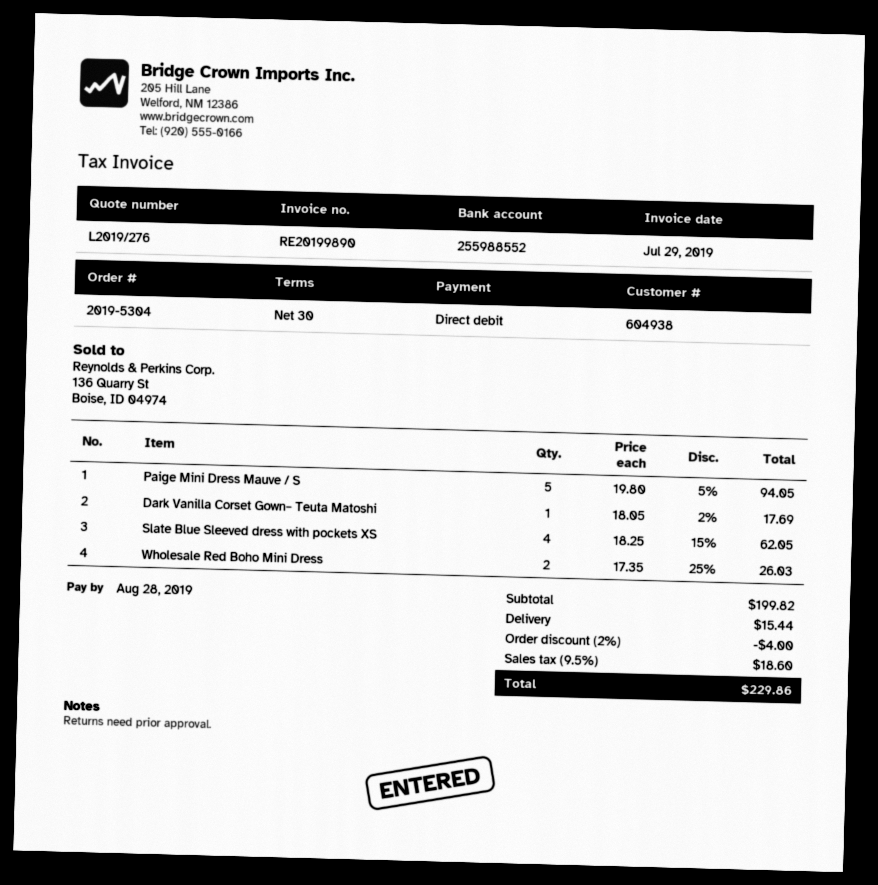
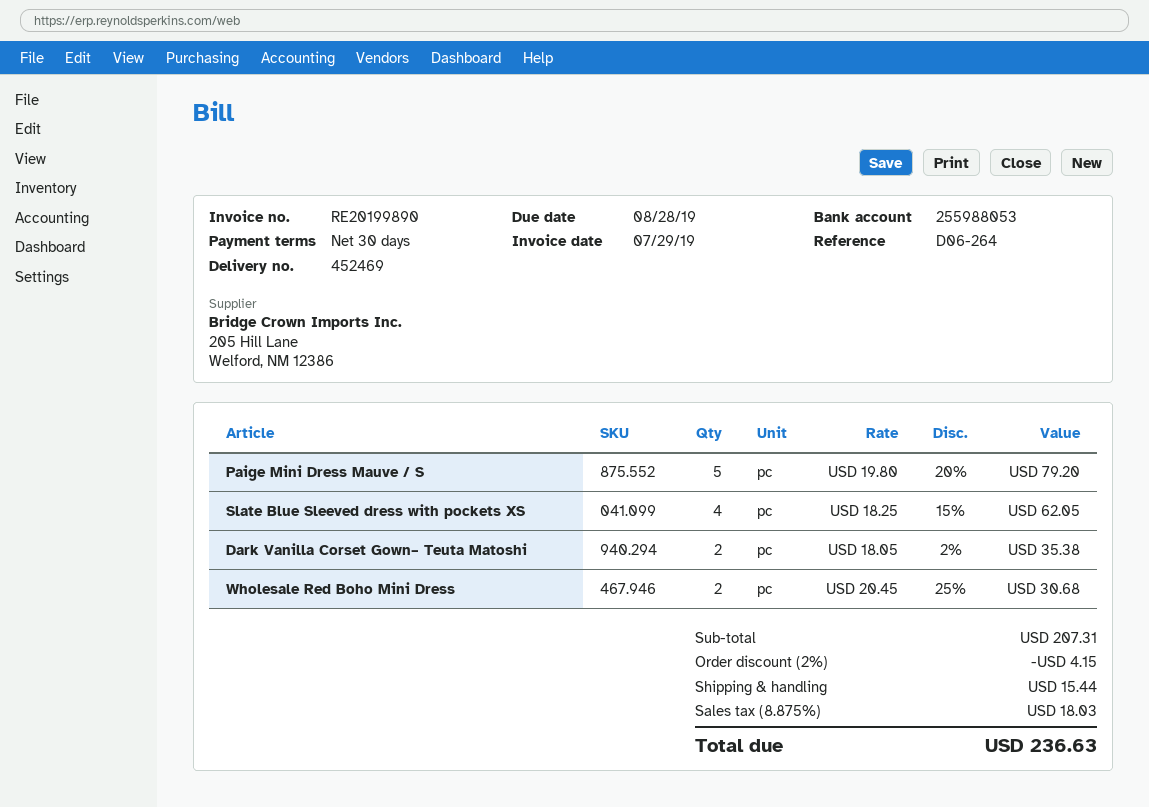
bank account: 255988552 -> 255988053
Paige Mini Dress Mauve / S: 5 x 19.80 - 5% = 94.05 -> 5 x 19.80 - 20% = 79.20
Dark Vanilla Corset Gown– Teuta Matoshi: 1 x 18.05 - 2% = 17.69 -> 2 x 18.05 - 2% = 35.38
Wholesale Red Boho Mini Dress: 2 x 17.35 - 25% = 26.03 -> 2 x 20.45 - 25% = 30.68
subtotal: 199.82 -> 207.31
discount: 2% = 4.00 -> 2% = 4.15
tax: 9.5% = 18.60 -> 8.875% = 18.03
total: 229.86 -> 236.63

